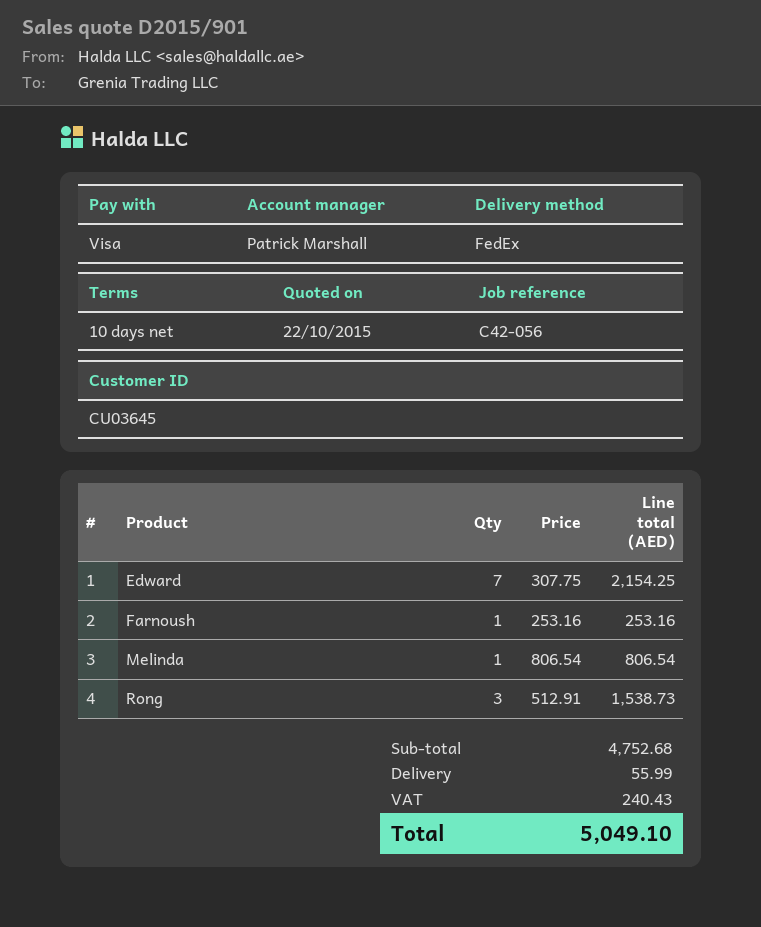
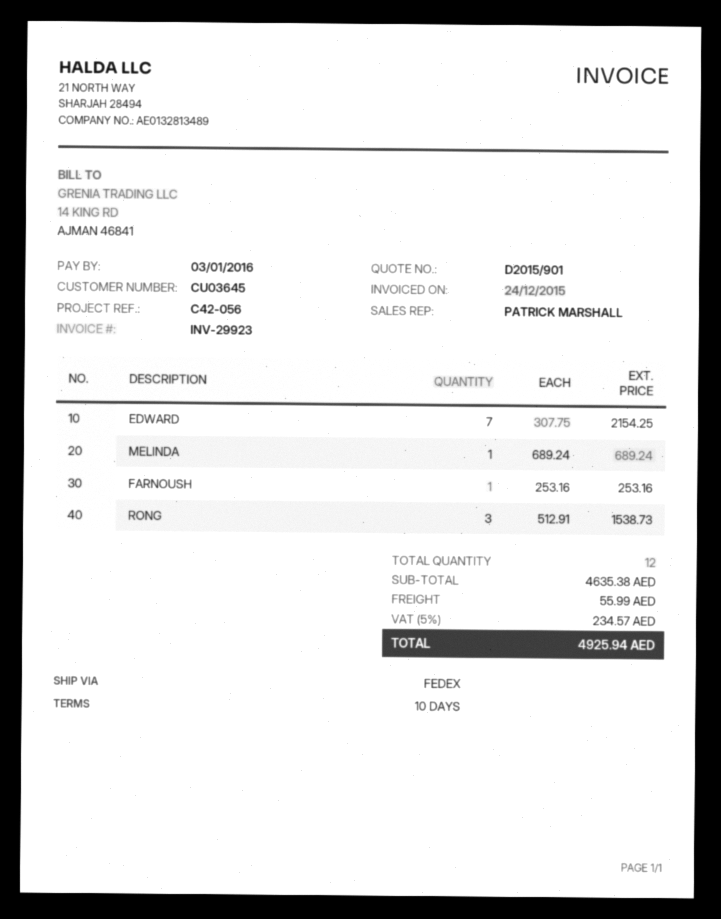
Melinda: 1 x 806.54 = 806.54 -> 1 x 689.24 = 689.24
subtotal: 4752.68 -> 4635.38
tax: 240.43 -> 234.57
total: 5049.10 -> 4925.94

